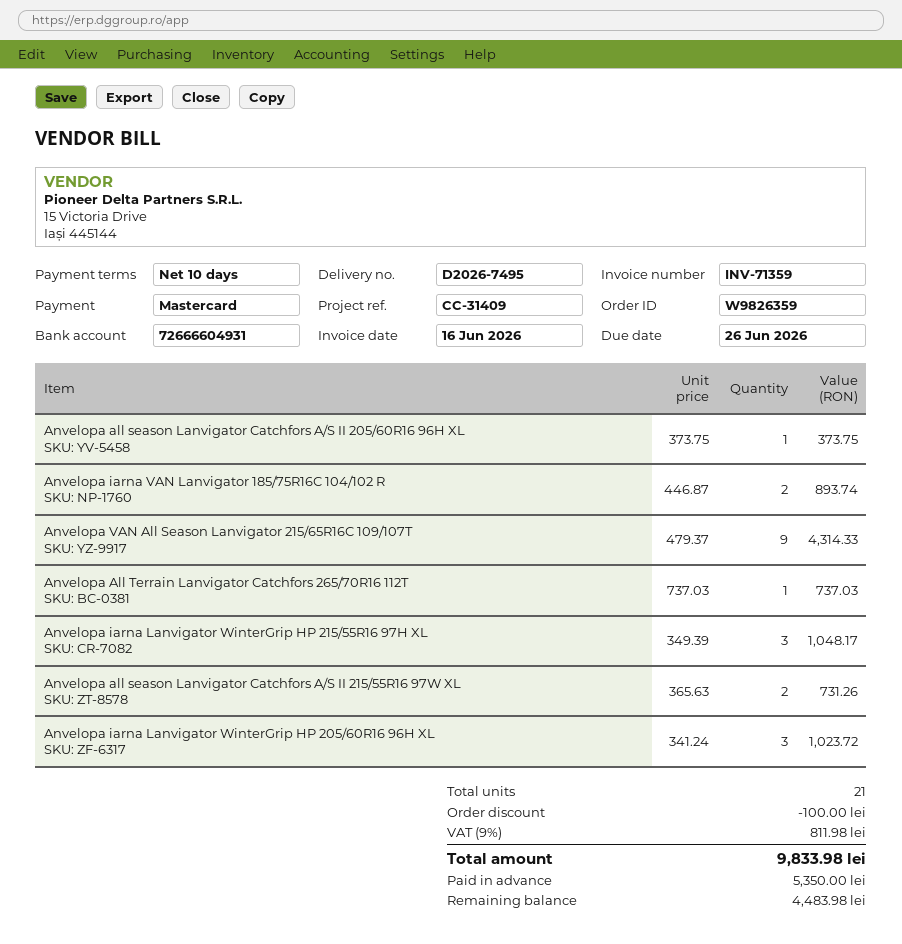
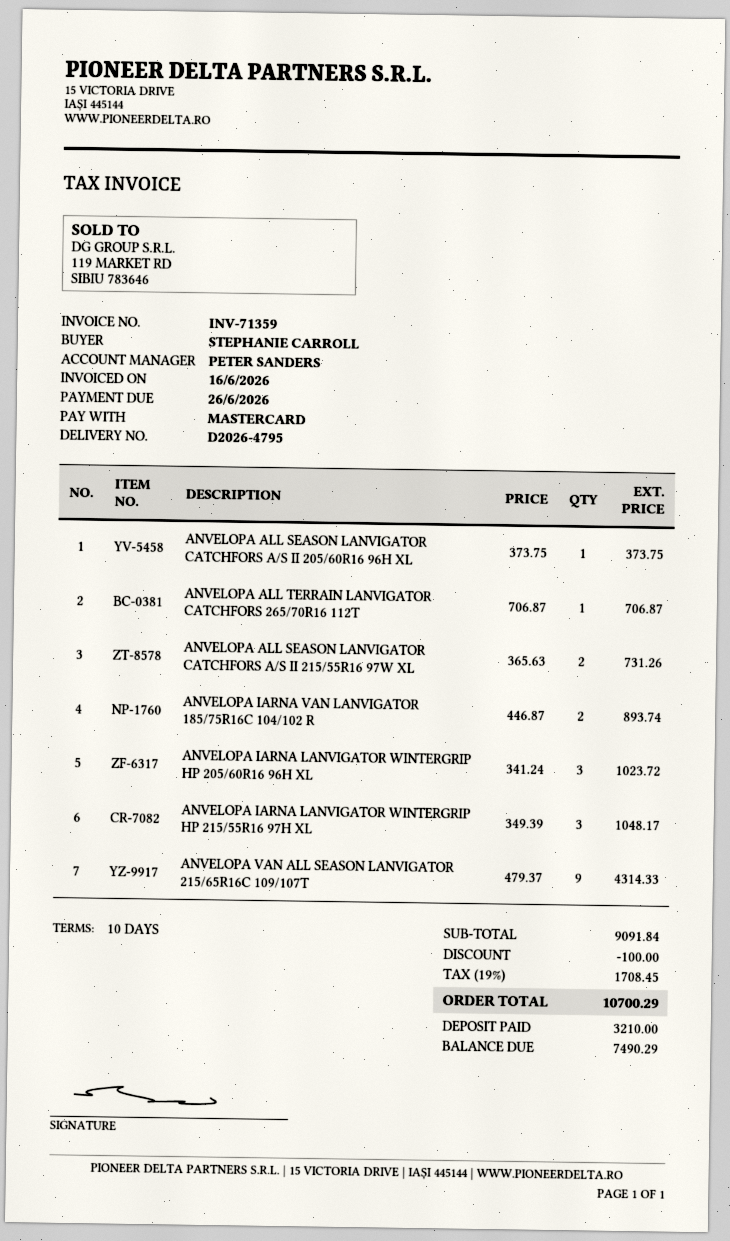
delivery note number: D2026-7495 -> D2026-4795
Anvelopa All Terrain Lanvigator Catchfors 265/70R16 112T: 1 x 737.03 = 737.03 -> 1 x 706.87 = 706.87
tax: 9% = 811.98 -> 19% = 1708.45
total: 9833.98 -> 10700.29
deposit: 5350.00 -> 3210.00
balance: 4483.98 -> 7490.29

